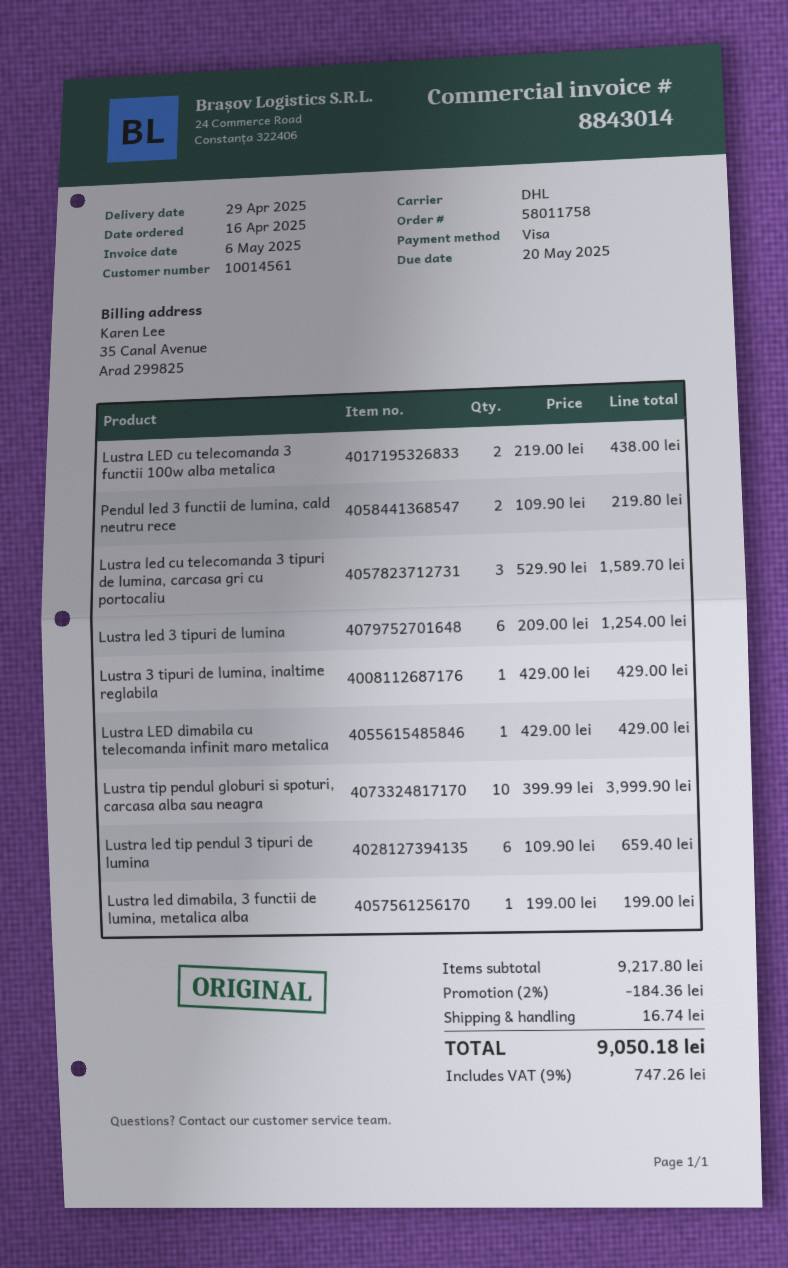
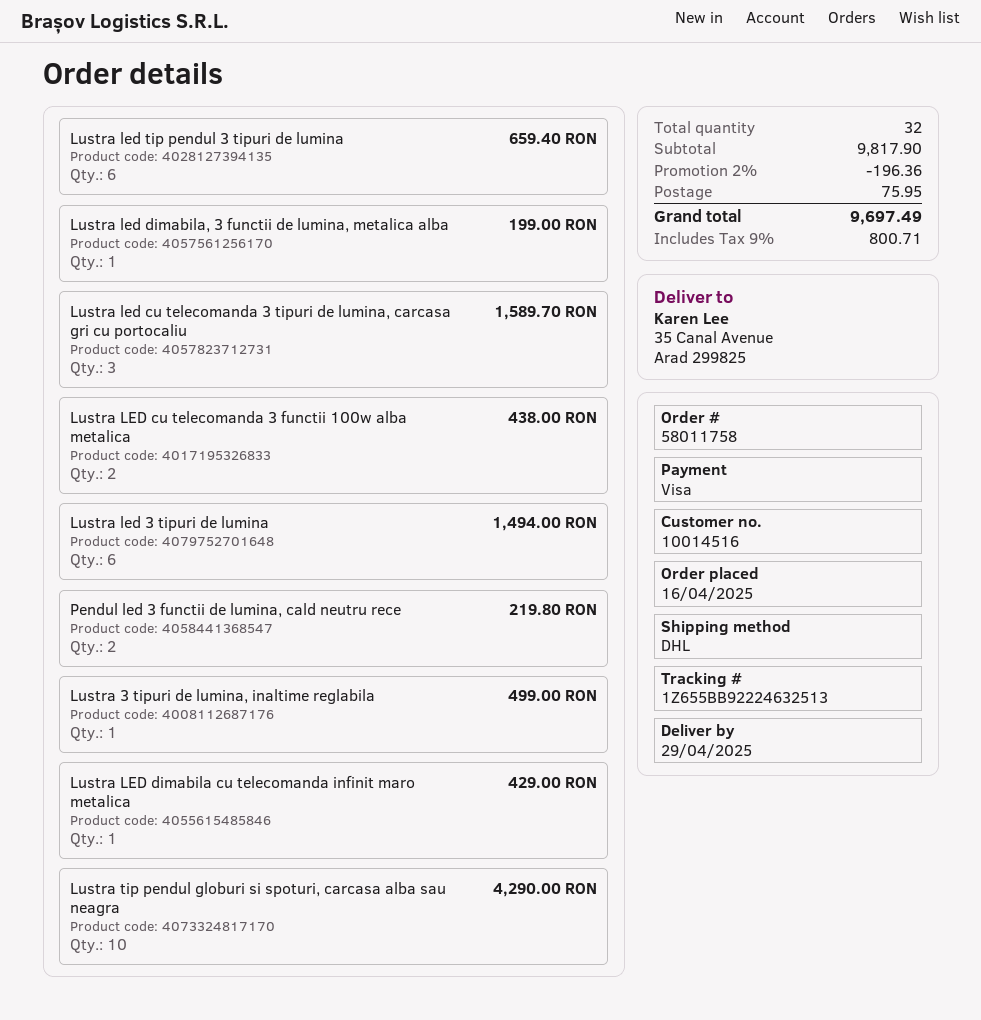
customer number: 10014561 -> 10014516
Lustra led 3 tipuri de lumina: 6 for 1254.00 -> 6 for 1494.00
Lustra 3 tipuri de lumina, inaltime reglabila: 1 for 429.00 -> 1 for 499.00
Lustra tip pendul globuri si spoturi, carcasa alba sau neagra: 10 for 3999.90 -> 10 for 4290.00
subtotal: 9217.80 -> 9817.90
discount: 2% = 184.36 -> 2% = 196.36
shipping: 16.74 -> 75.95
tax: 9% = 747.26 -> 9% = 800.71
total: 9050.18 -> 9697.49

